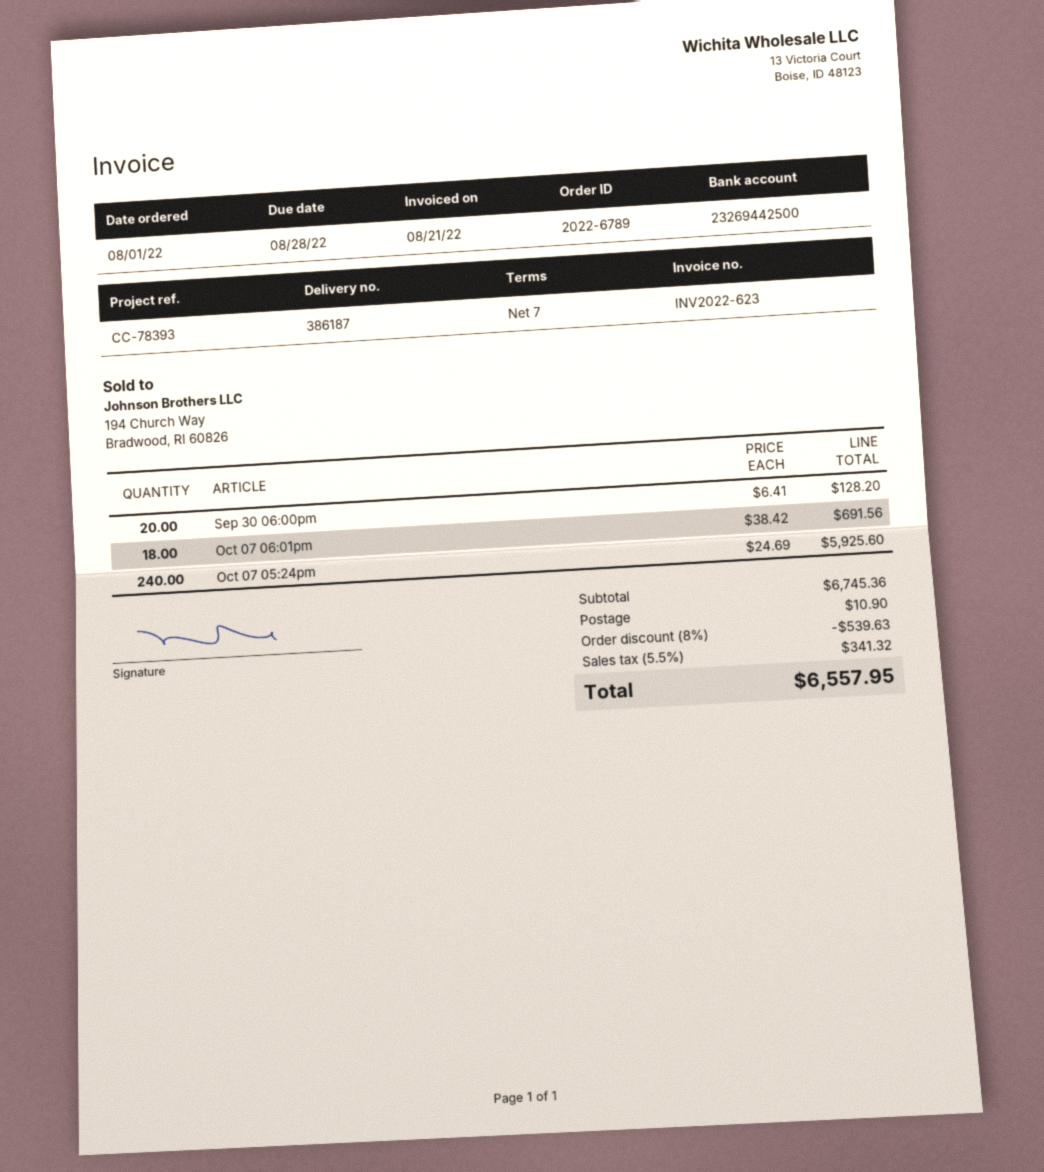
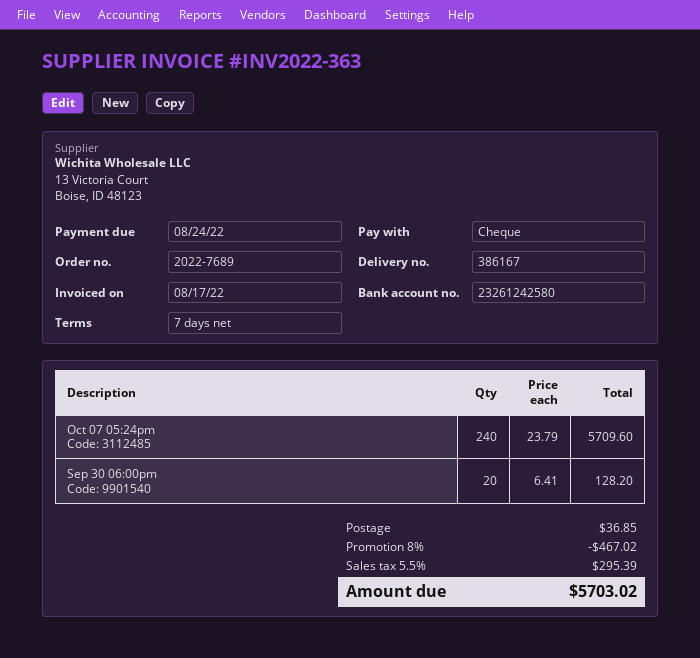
order number: 2022-6789 -> 2022-7689
delivery note number: 386187 -> 386167
invoice number: INV2022-623 -> INV2022-363
invoice date: 2022-08-21 -> 2022-08-17
due date: 2022-08-28 -> 2022-08-24
bank account: 23269442500 -> 23261242580
Oct 07 06:01pm: 18 x 38.42 = 691.56 -> none
Oct 07 05:24pm: 240 x 24.69 = 5925.60 -> 240 x 23.79 = 5709.60
discount: 8% = 539.63 -> 8% = 467.02
shipping: 10.90 -> 36.85
tax: 5.5% = 341.32 -> 5.5% = 295.39
total: 6557.95 -> 5703.02

